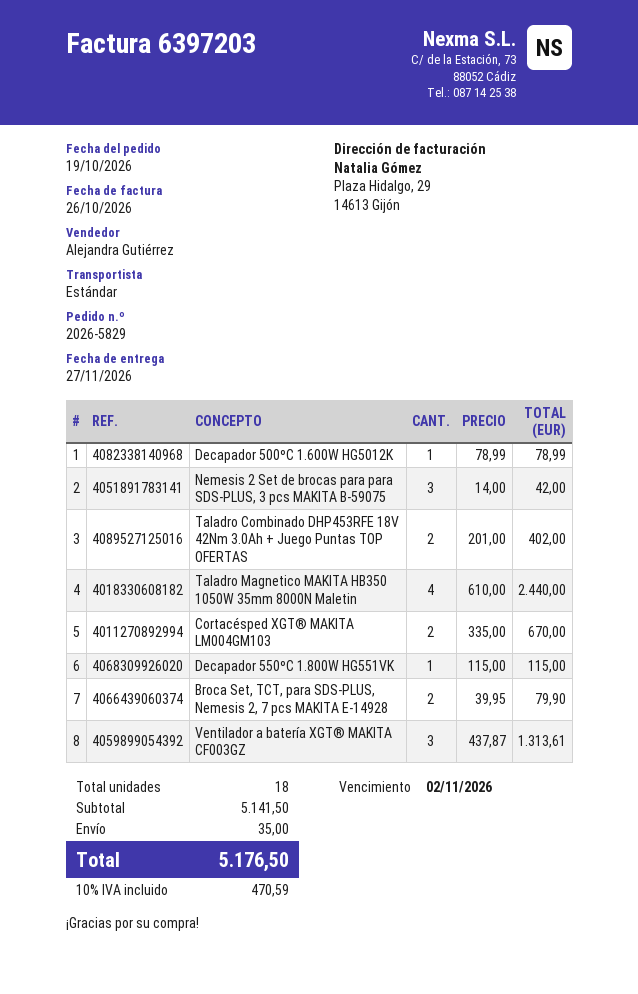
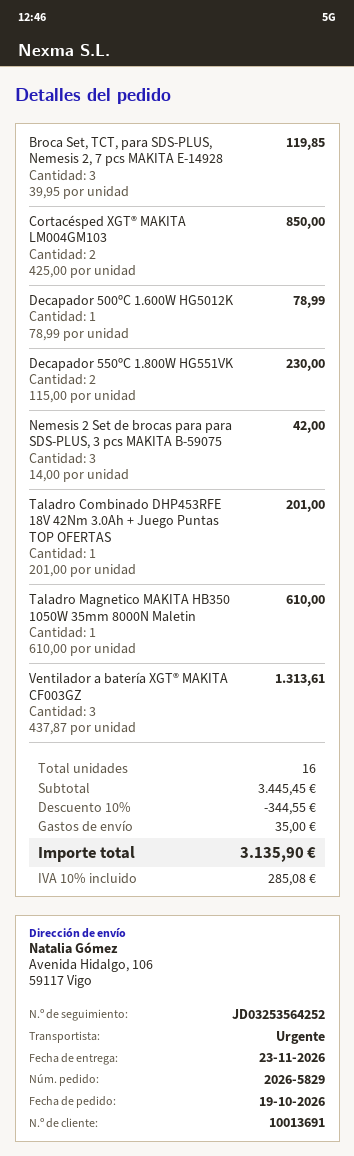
delivery date: 2026-11-27 -> 2026-11-23
shipping method: standard -> express
Taladro Combinado DHP453RFE 18V 42Nm 3.0Ah + Juego Puntas TOP OFERTAS: 2 x 201.00 = 402.00 -> 1 x 201.00 = 201.00
Taladro Magnetico MAKITA HB350 1050W 35mm 8000N Maletin: 4 x 610.00 = 2440.00 -> 1 x 610.00 = 610.00
Cortacésped XGT® MAKITA LM004GM103: 2 x 335.00 = 670.00 -> 2 x 425.00 = 850.00
Decapador 550ºC 1.800W HG551VK: 1 x 115.00 = 115.00 -> 2 x 115.00 = 230.00
Broca Set, TCT, para SDS-PLUS, Nemesis 2, 7 pcs MAKITA E-14928: 2 x 39.95 = 79.90 -> 3 x 39.95 = 119.85
total quantity: 18 -> 16
subtotal: 5141.50 -> 3445.45
discount: none -> 10% = 344.55
tax: 10% = 470.59 -> 10% = 285.08
total: 5176.50 -> 3135.90

